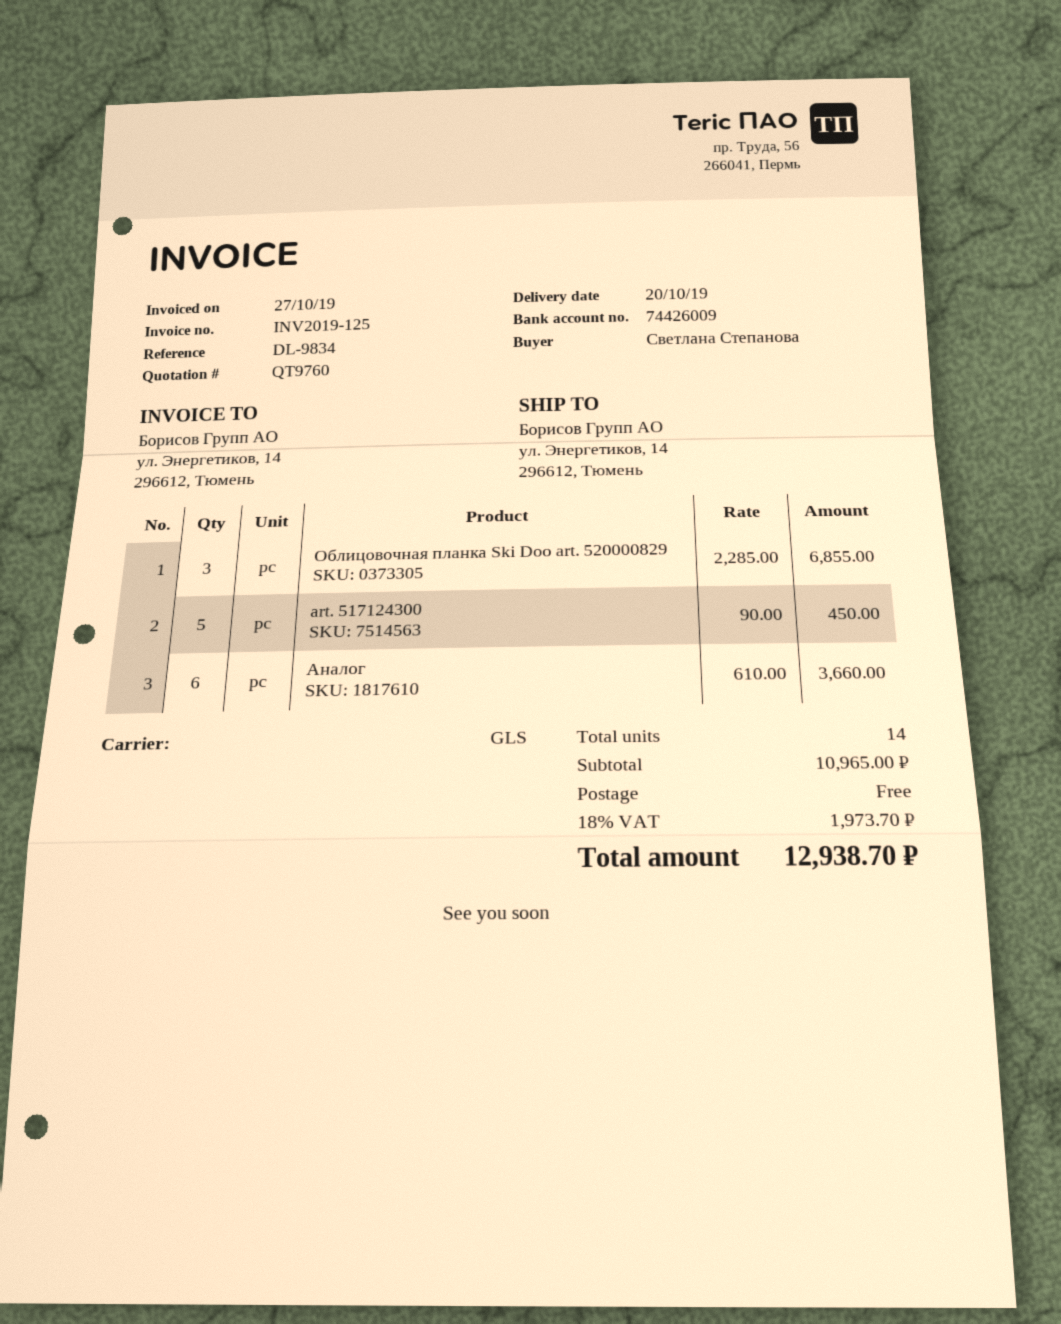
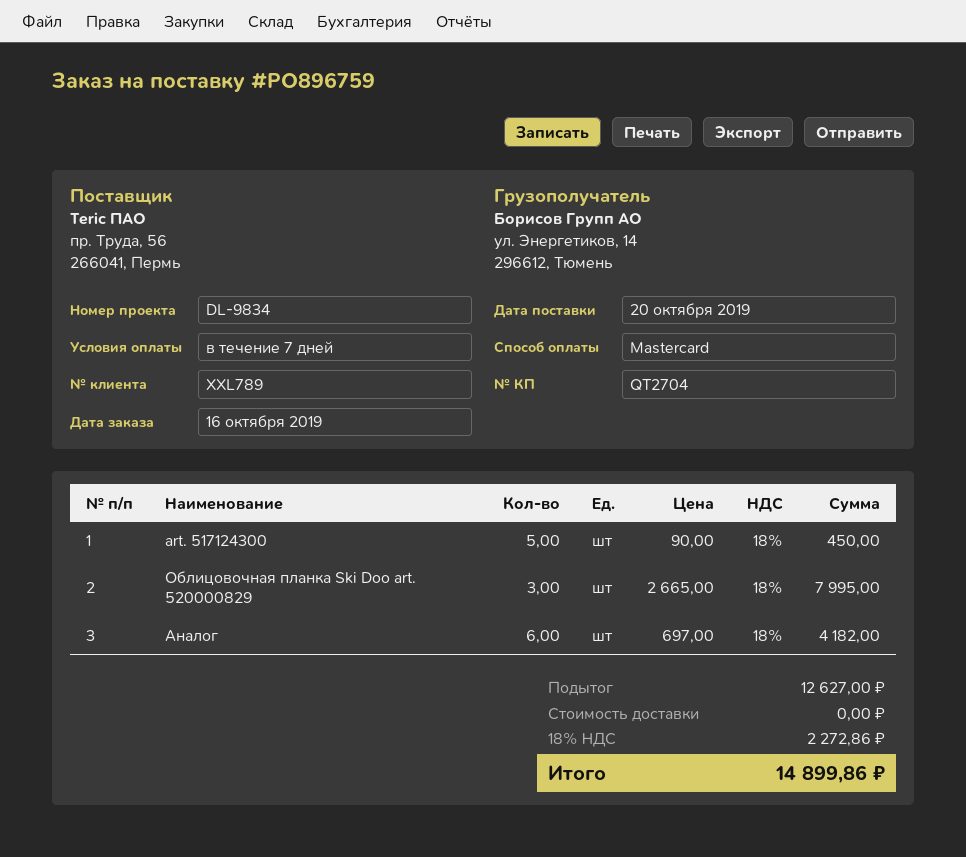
quote number: QT9760 -> QT2704
Облицовочная планка Ski Doo art. 520000829: 3 x 2285.00 = 6855.00 -> 3 x 2665.00 = 7995.00
Аналог: 6 x 610.00 = 3660.00 -> 6 x 697.00 = 4182.00
subtotal: 10965.00 -> 12627.00
tax: 18% = 1973.70 -> 18% = 2272.86
total: 12938.70 -> 14899.86

